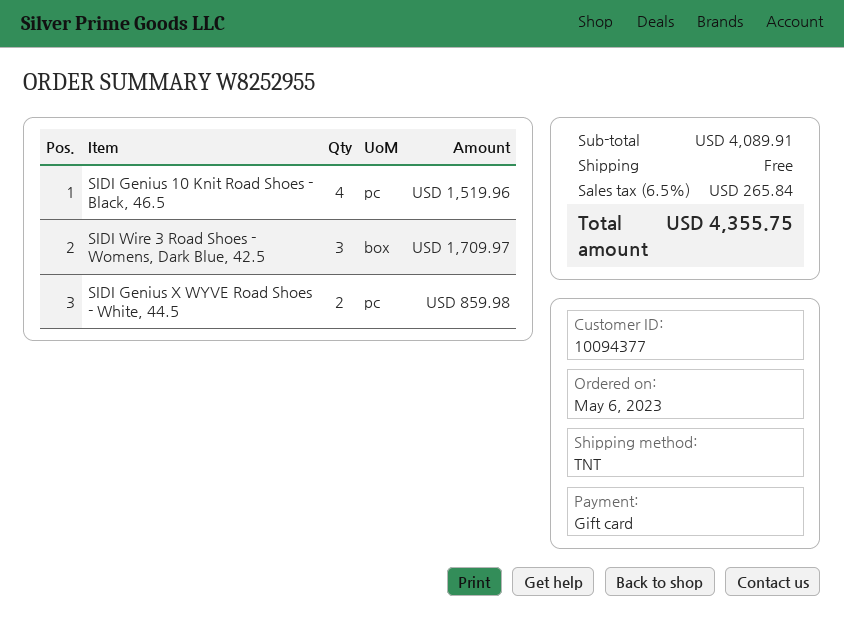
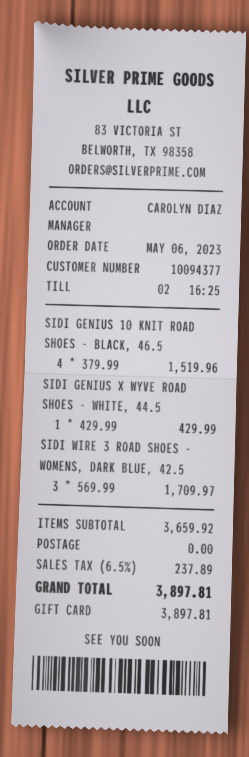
SIDI Genius X WYVE Road Shoes - White, 44.5: 2 for 859.98 -> 1 for 429.99
subtotal: 4089.91 -> 3659.92
tax: 6.5% = 265.84 -> 6.5% = 237.89
total: 4355.75 -> 3897.81

